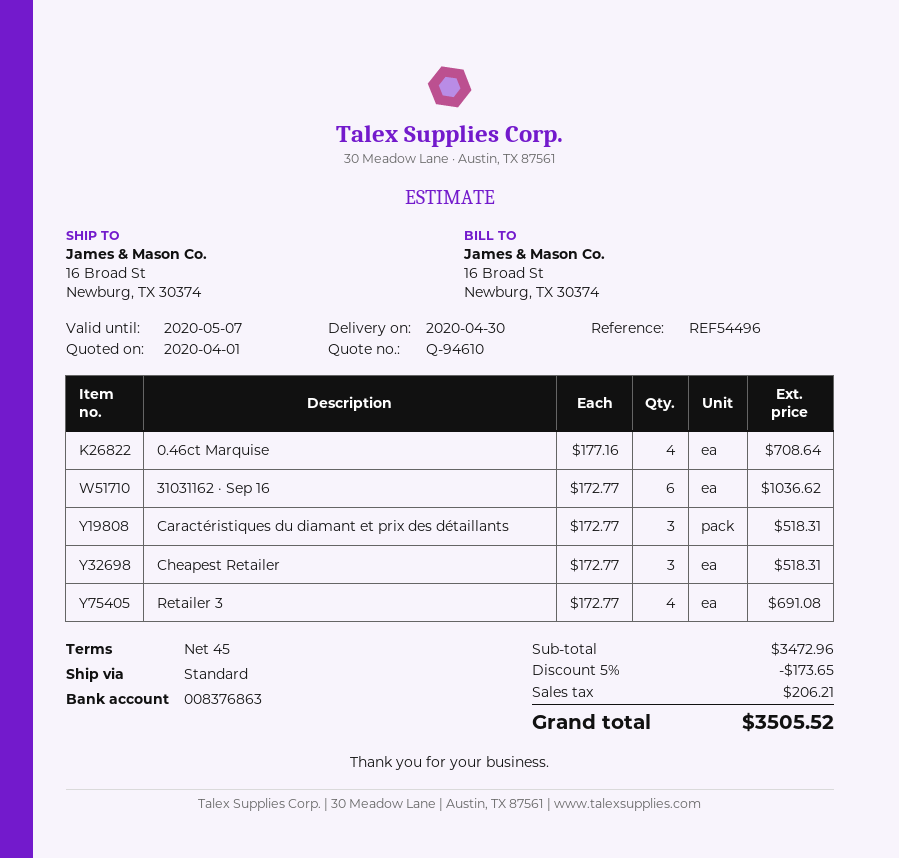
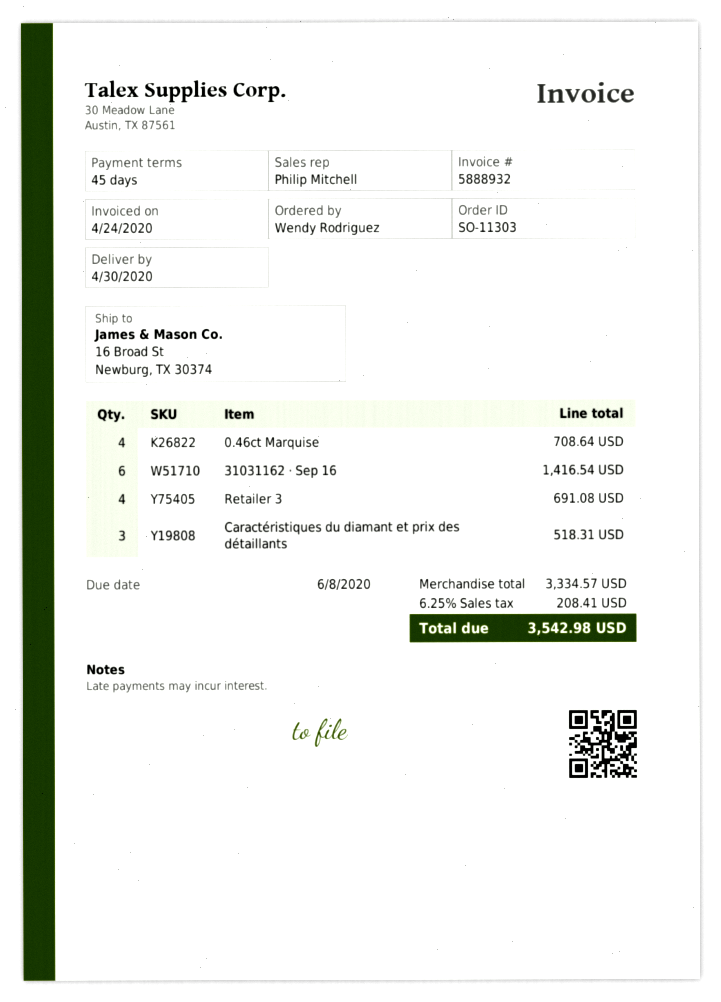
31031162 · Sep 16: 6 for 1036.62 -> 6 for 1416.54
Cheapest Retailer: 3 for 518.31 -> none
subtotal: 3472.96 -> 3334.57
discount: 5% = 173.65 -> none
tax: 206.21 -> 208.41
total: 3505.52 -> 3542.98

